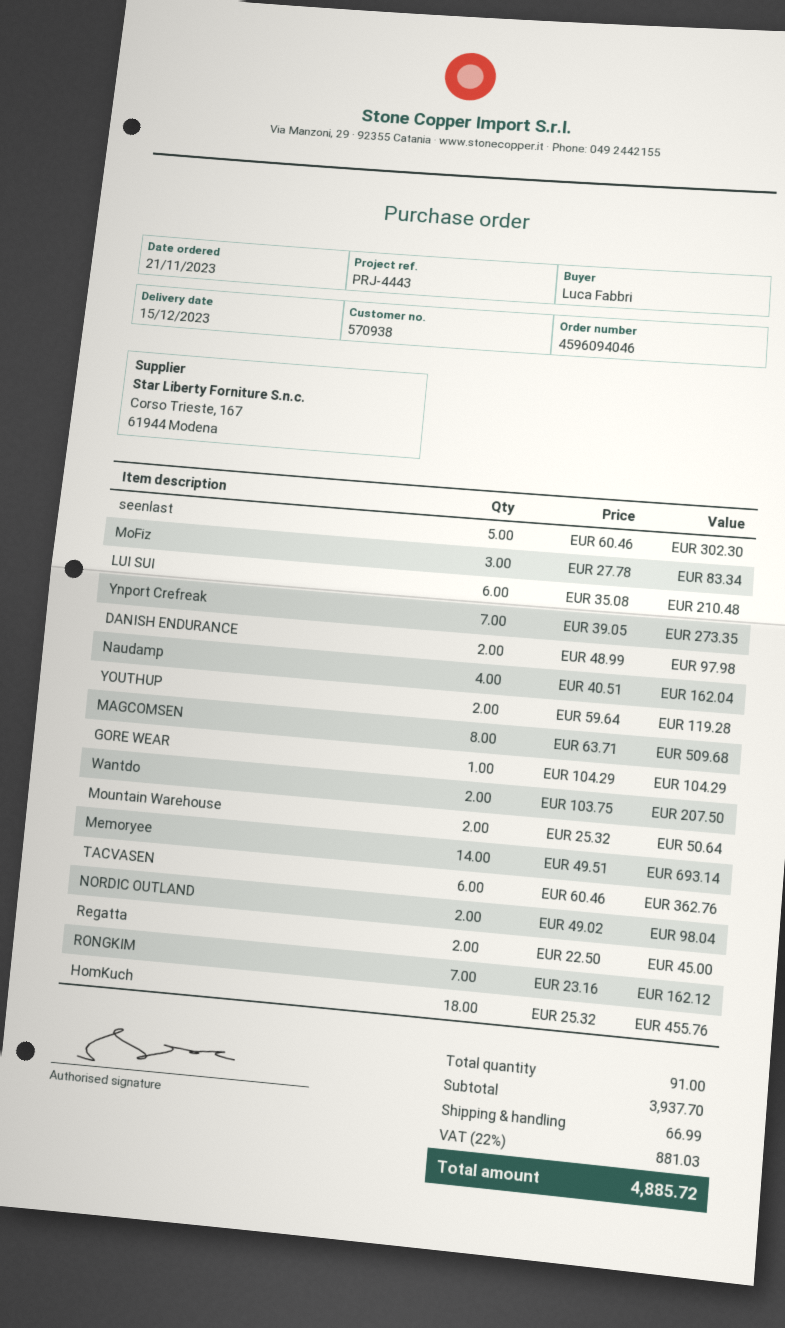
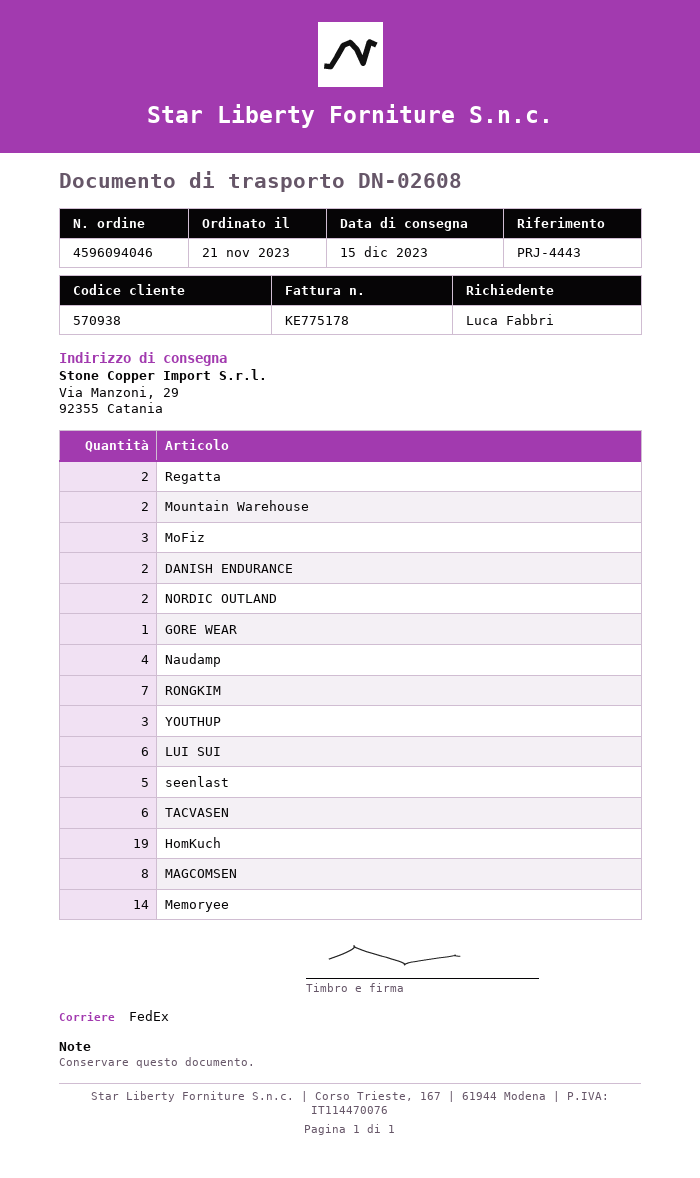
Ynport Crefreak: 7 -> none
YOUTHUP: 2 -> 3
Wantdo: 2 -> none
HomKuch: 18 -> 19

